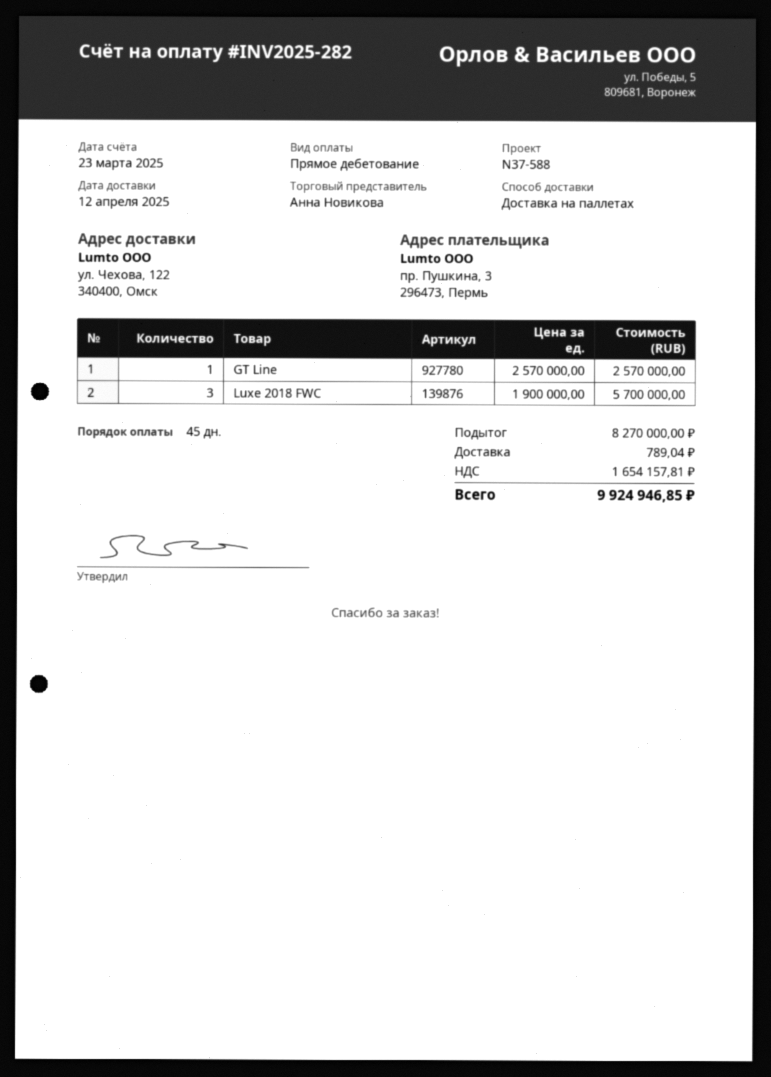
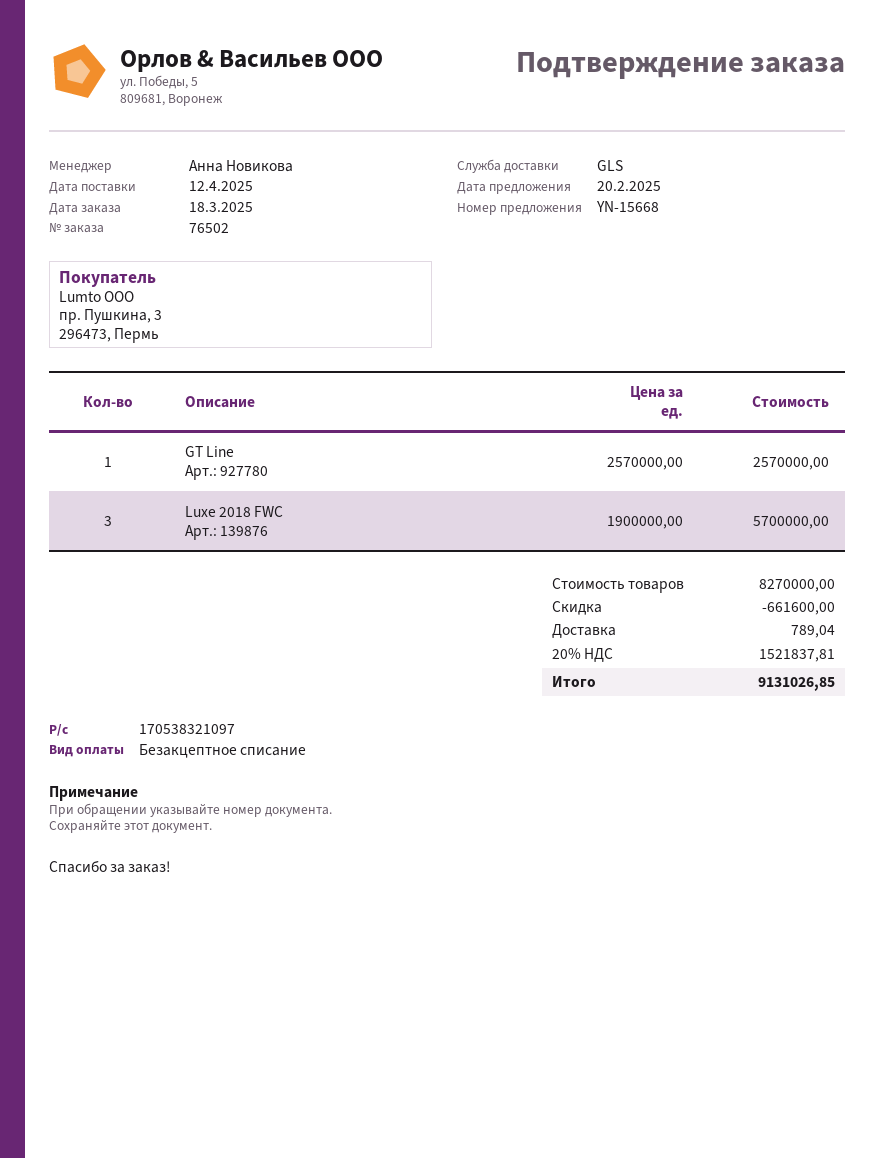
shipping method: pallet freight -> GLS
discount: none -> 661600.00
tax: 1654157.81 -> 1521837.81
total: 9924946.85 -> 9131026.85

